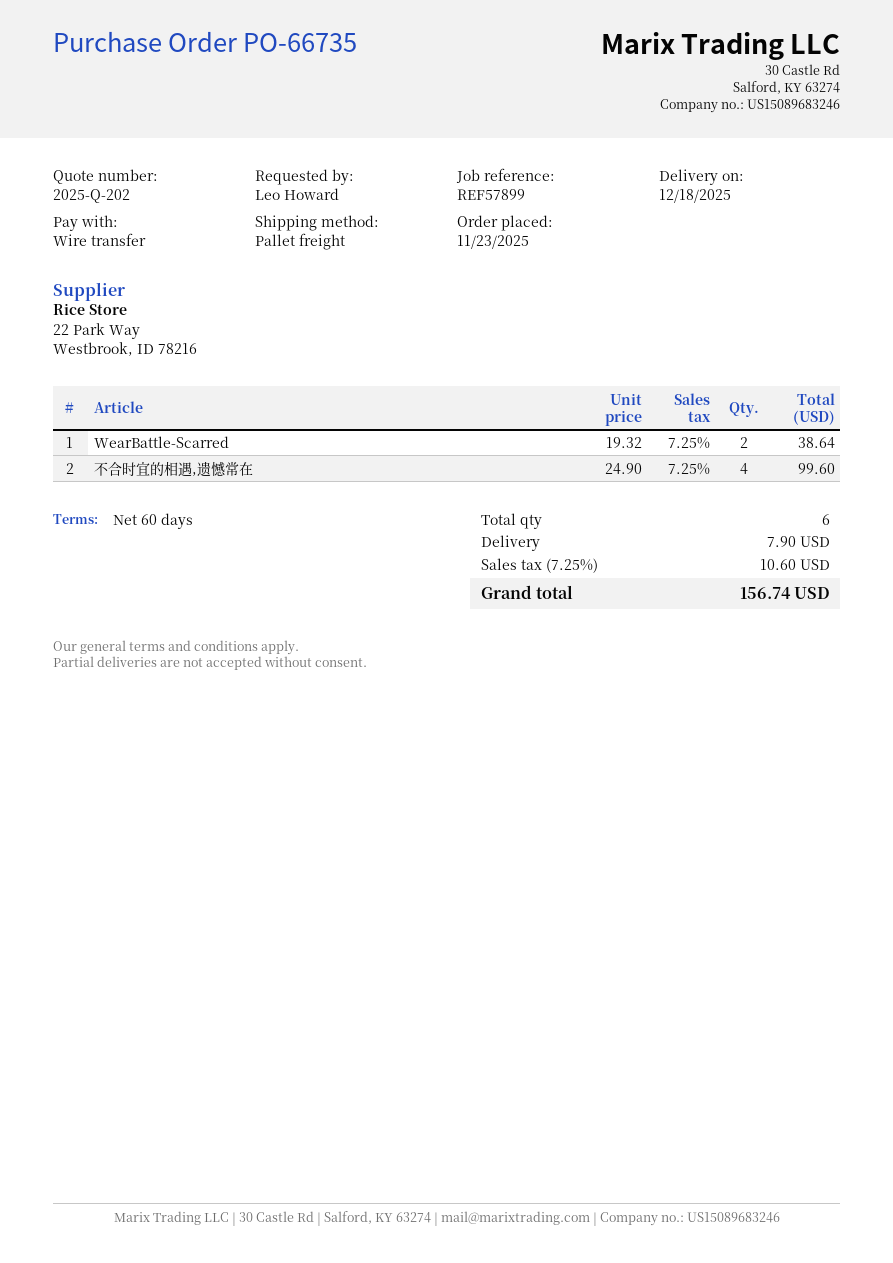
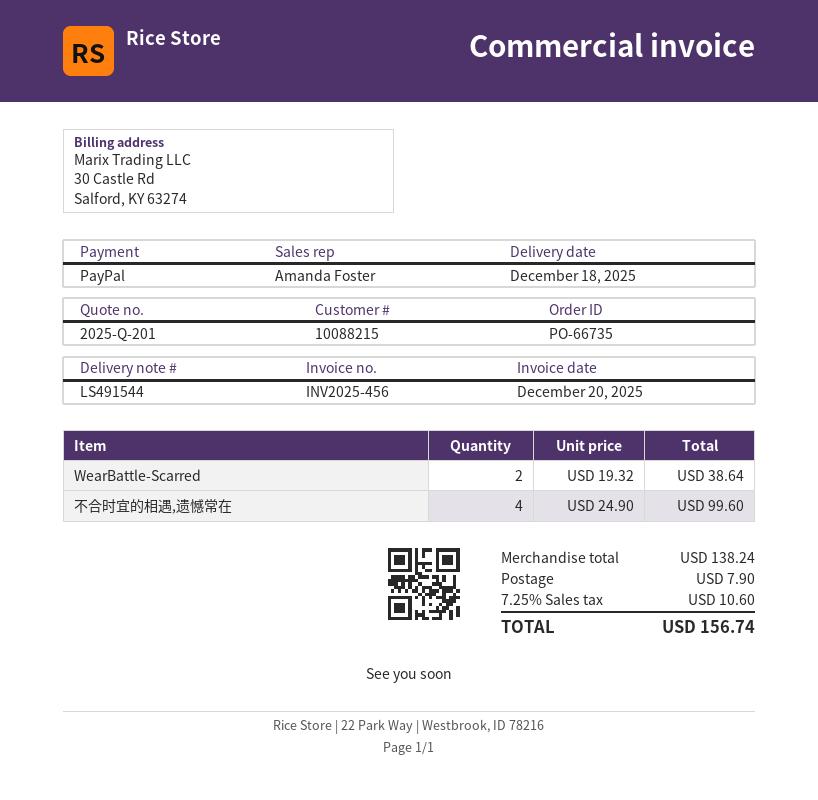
quote number: 2025-Q-202 -> 2025-Q-201
payment method: bank transfer -> PayPal

